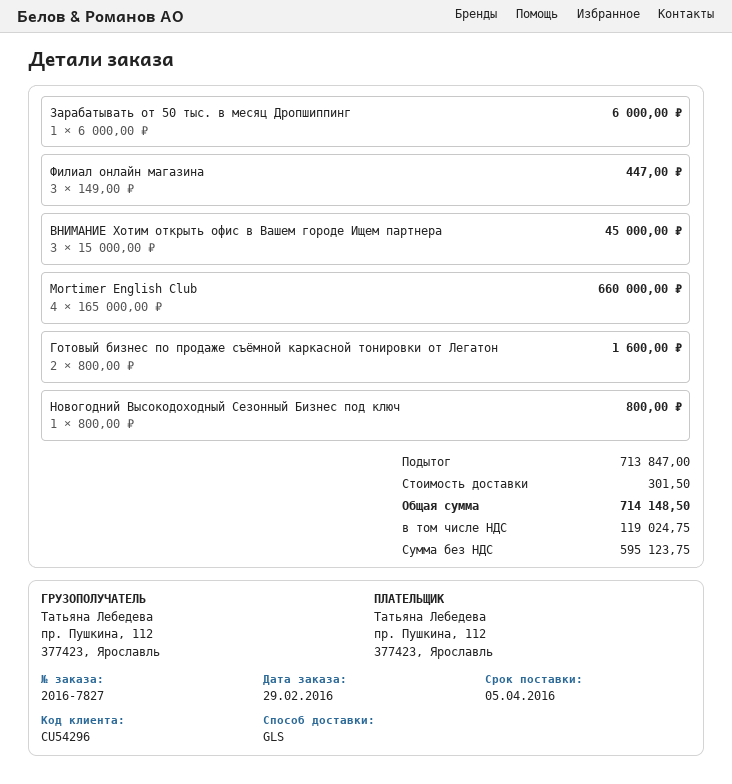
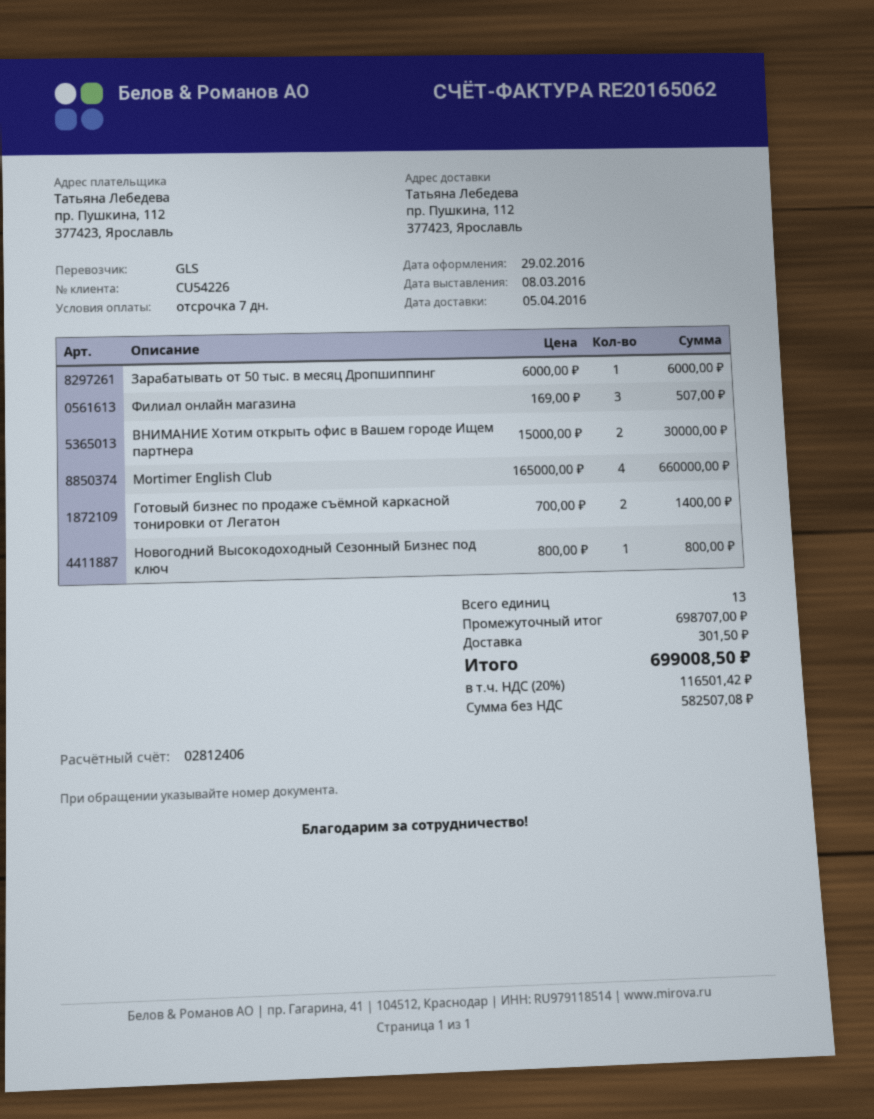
customer number: CU54296 -> CU54226
Филиал онлайн магазина: 3 x 149.00 = 447.00 -> 3 x 169.00 = 507.00
ВНИМАНИЕ Хотим открыть офис в Вашем городе Ищем партнера: 3 x 15000.00 = 45000.00 -> 2 x 15000.00 = 30000.00
Готовый бизнес по продаже съёмной каркасной тонировки от Легатон: 2 x 800.00 = 1600.00 -> 2 x 700.00 = 1400.00
subtotal: 713847.00 -> 698707.00
net: 595123.75 -> 582507.08
tax: 119024.75 -> 116501.42
total: 714148.50 -> 699008.50

